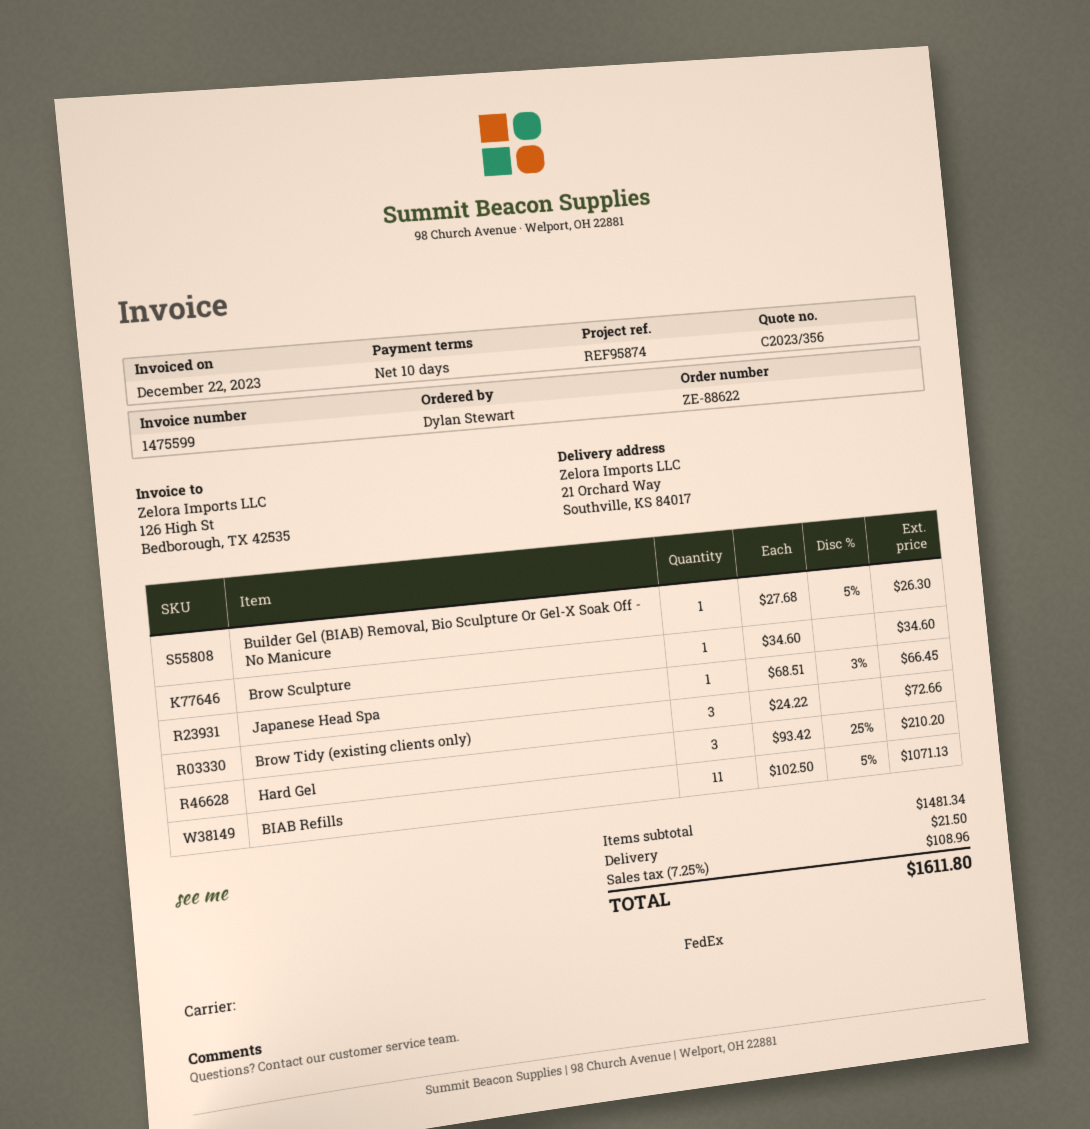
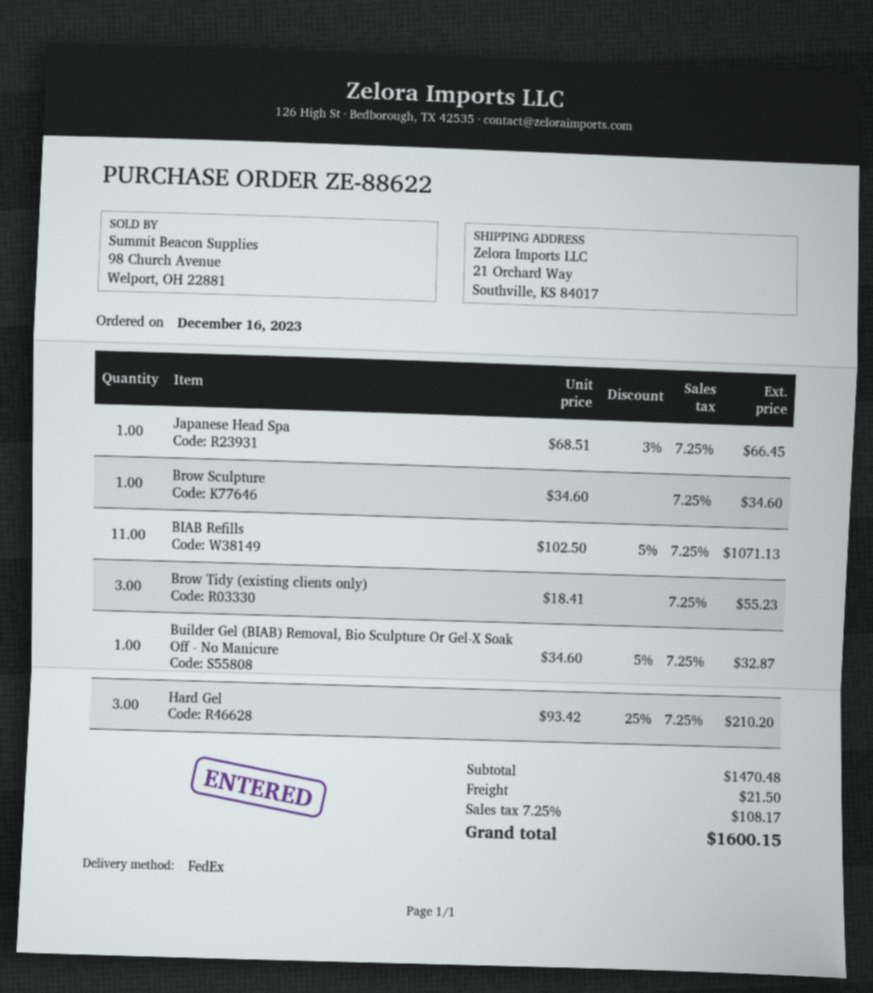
Builder Gel (BIAB) Removal, Bio Sculpture Or Gel-X Soak Off - No Manicure: 1 x 27.68 - 5% = 26.30 -> 1 x 34.60 - 5% = 32.87
Brow Tidy (existing clients only): 3 x 24.22 = 72.66 -> 3 x 18.41 = 55.23
subtotal: 1481.34 -> 1470.48
tax: 7.25% = 108.96 -> 7.25% = 108.17
total: 1611.80 -> 1600.15

